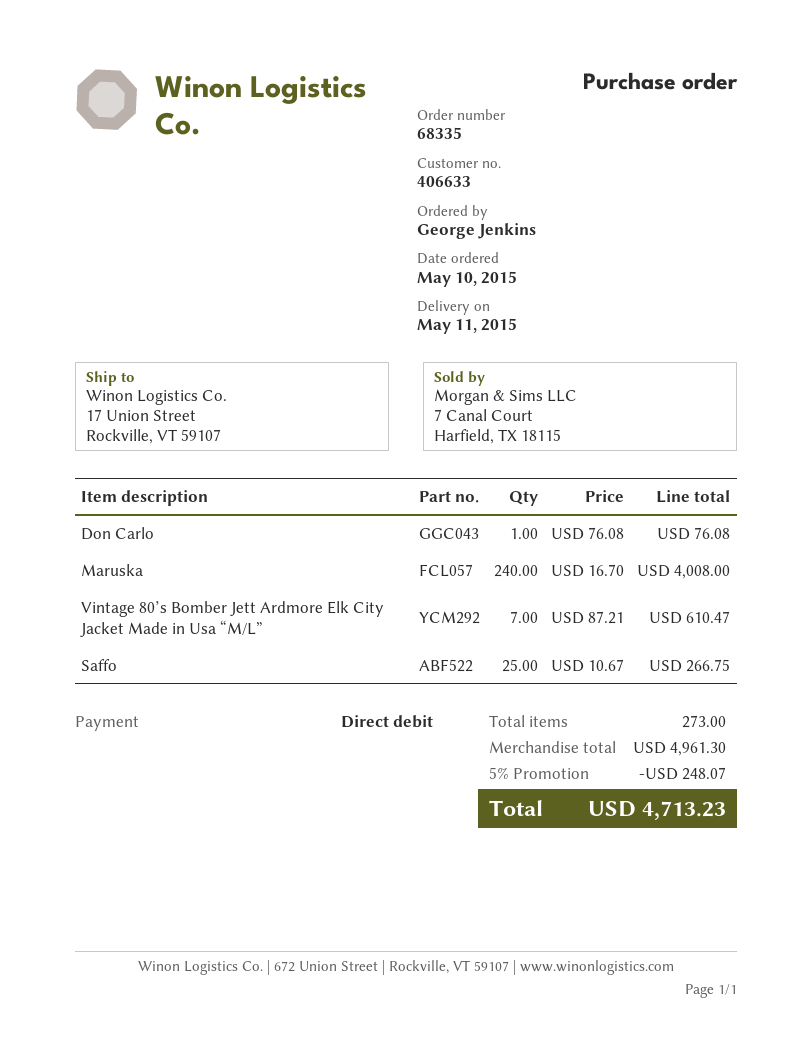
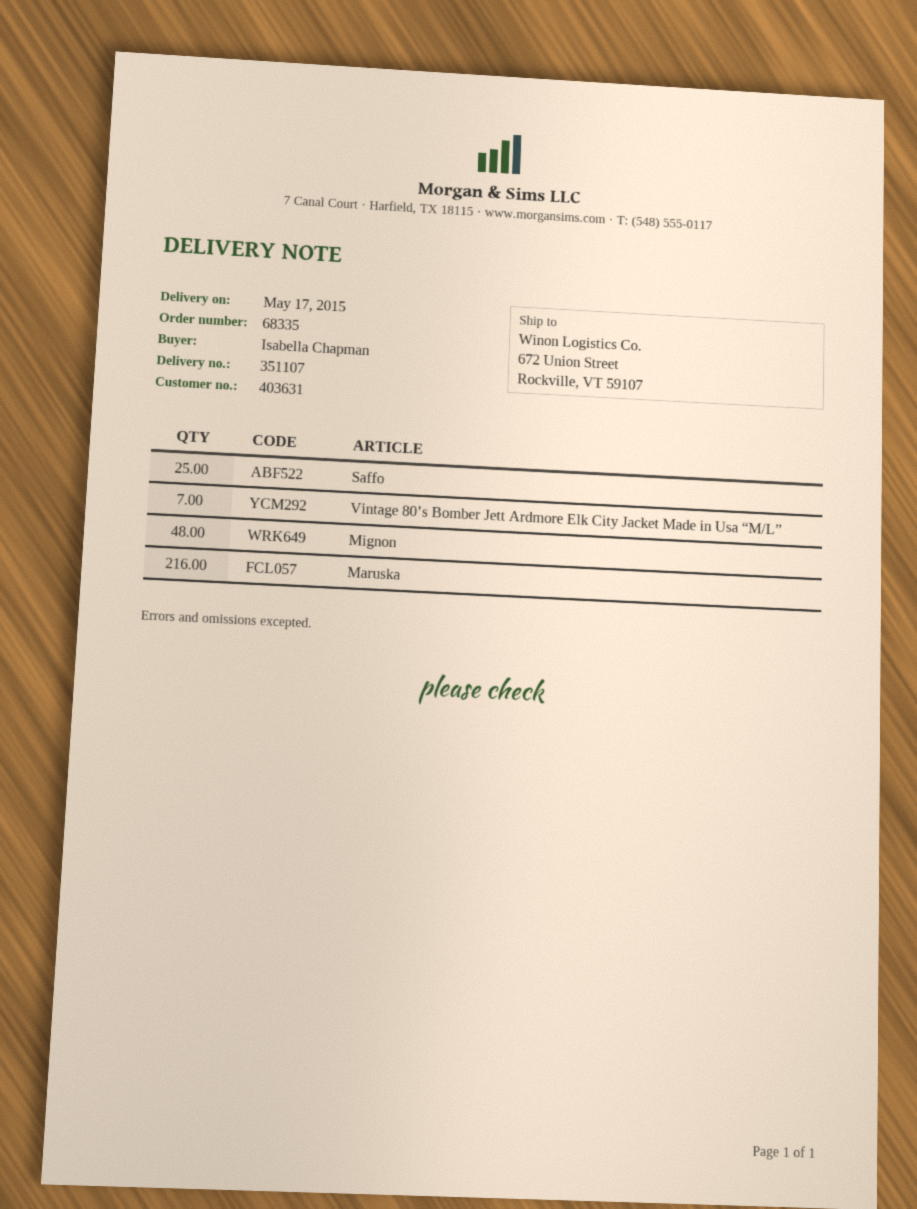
delivery date: 2015-05-11 -> 2015-05-17
customer number: 406633 -> 403631
ordered by: George Jenkins -> Isabella Chapman
ship to: 17 Union Street, Rockville, VT 59107 -> 672 Union Street, Rockville, VT 59107
Don Carlo: 1 -> none
Maruska: 240 -> 216
Mignon: none -> 48

